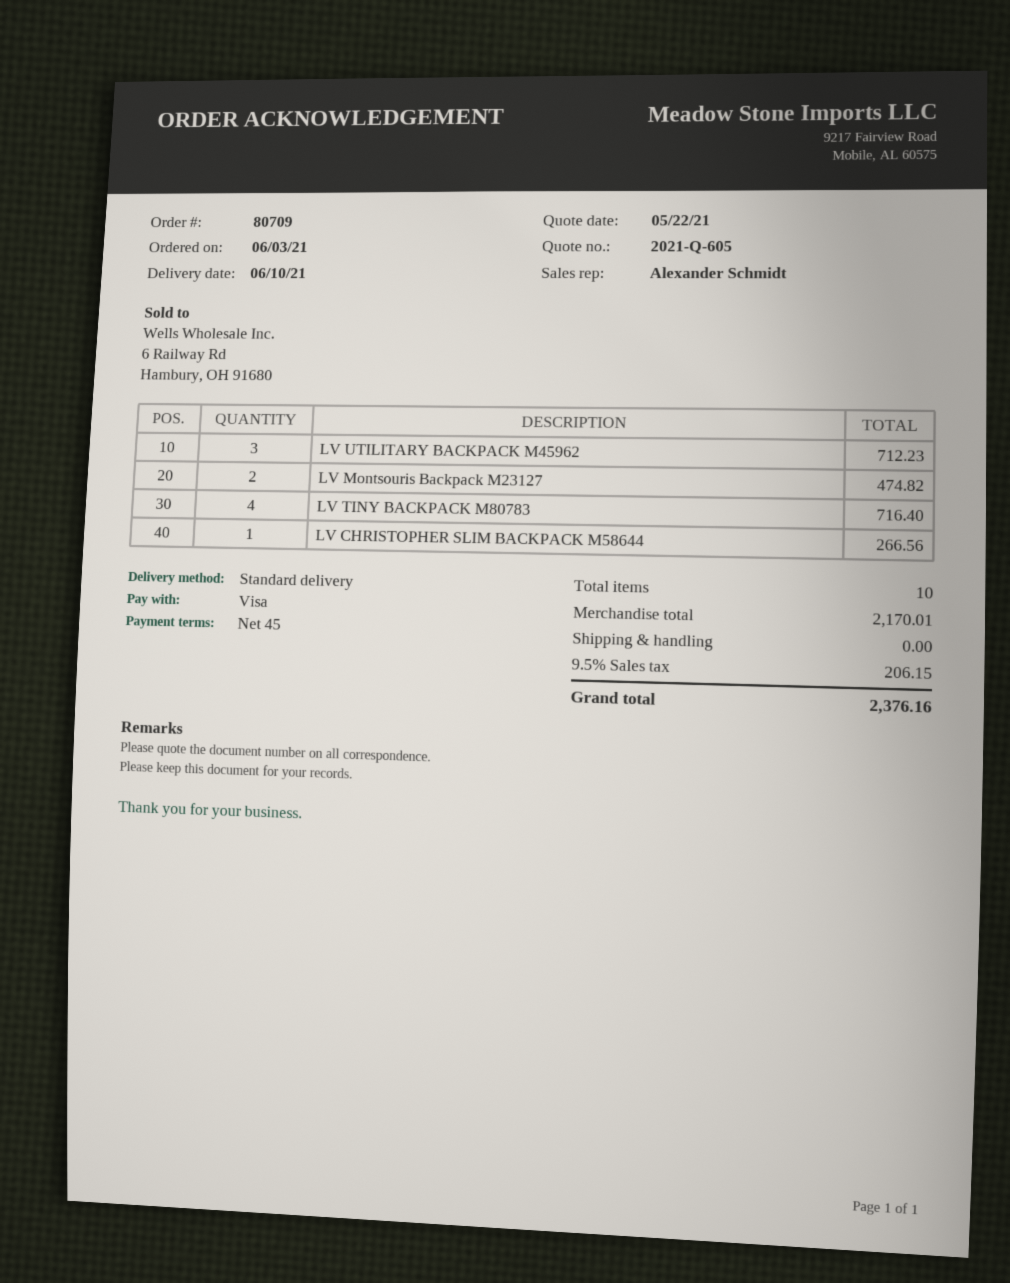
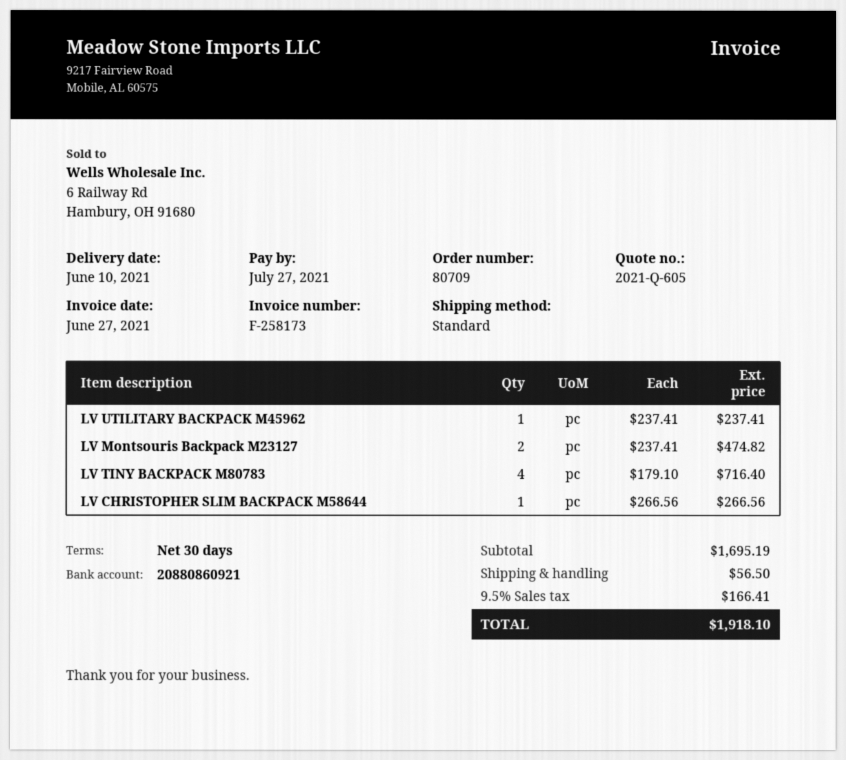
payment terms: 45 days -> 30 days
LV UTILITARY BACKPACK M45962: 3 for 712.23 -> 1 for 237.41
subtotal: 2170.01 -> 1695.19
shipping: 0.00 -> 56.50
tax: 9.5% = 206.15 -> 9.5% = 166.41
total: 2376.16 -> 1918.10

